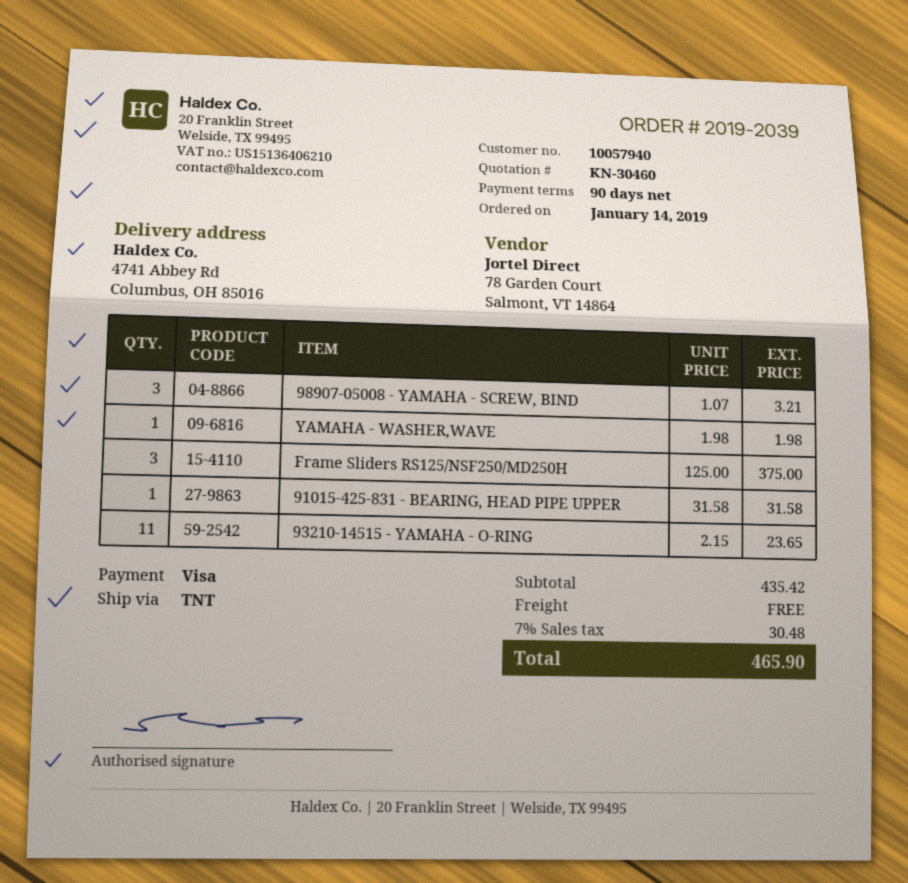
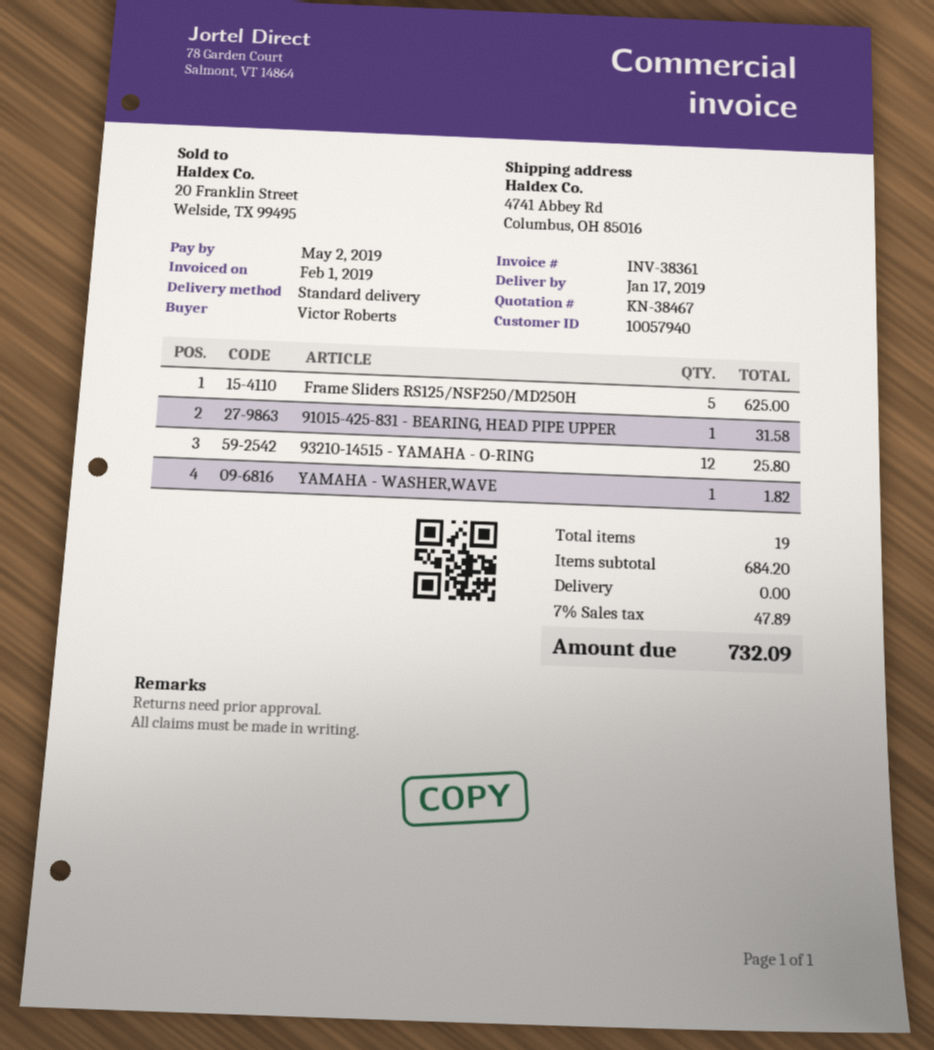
quote number: KN-30460 -> KN-38467
shipping method: TNT -> standard
98907-05008 - YAMAHA - SCREW, BIND: 3 for 3.21 -> none
YAMAHA - WASHER,WAVE: 1 for 1.98 -> 1 for 1.82
Frame Sliders RS125/NSF250/MD250H: 3 for 375.00 -> 5 for 625.00
93210-14515 - YAMAHA - O-RING: 11 for 23.65 -> 12 for 25.80
subtotal: 435.42 -> 684.20
tax: 7% = 30.48 -> 7% = 47.89
total: 465.90 -> 732.09

